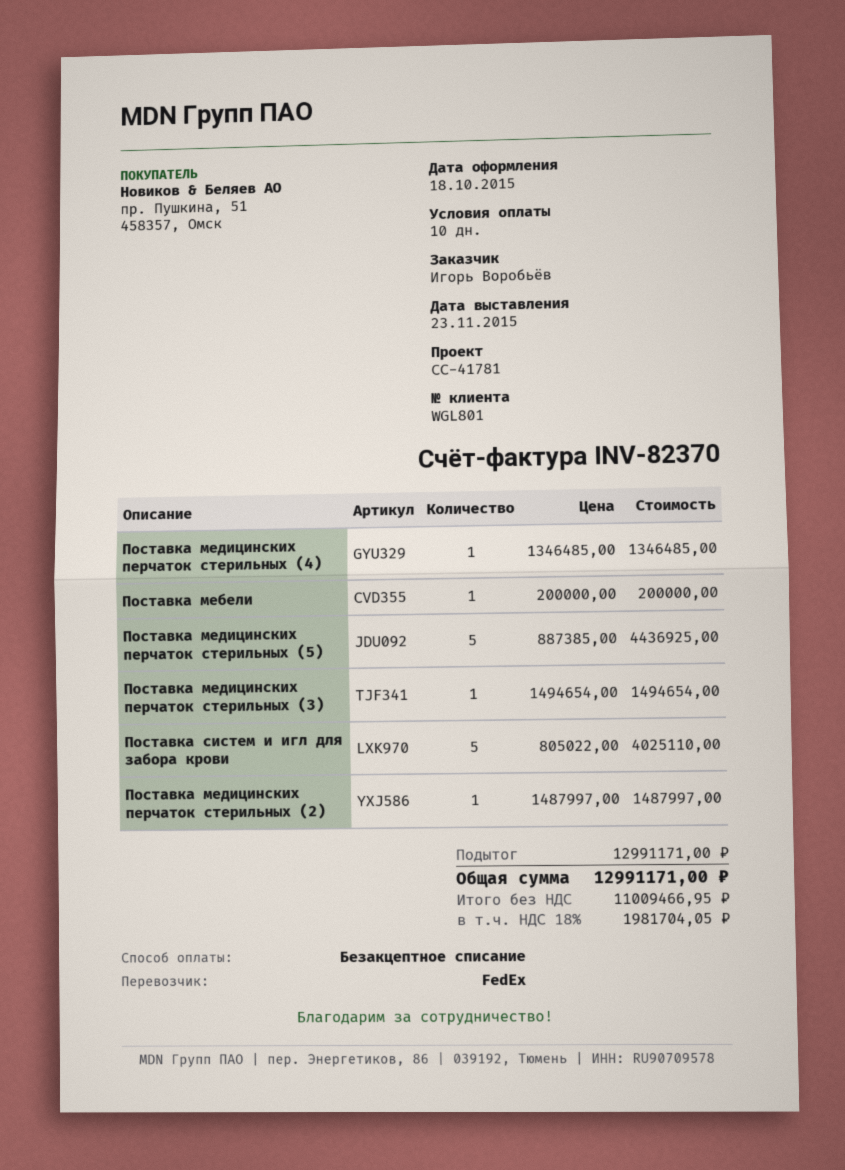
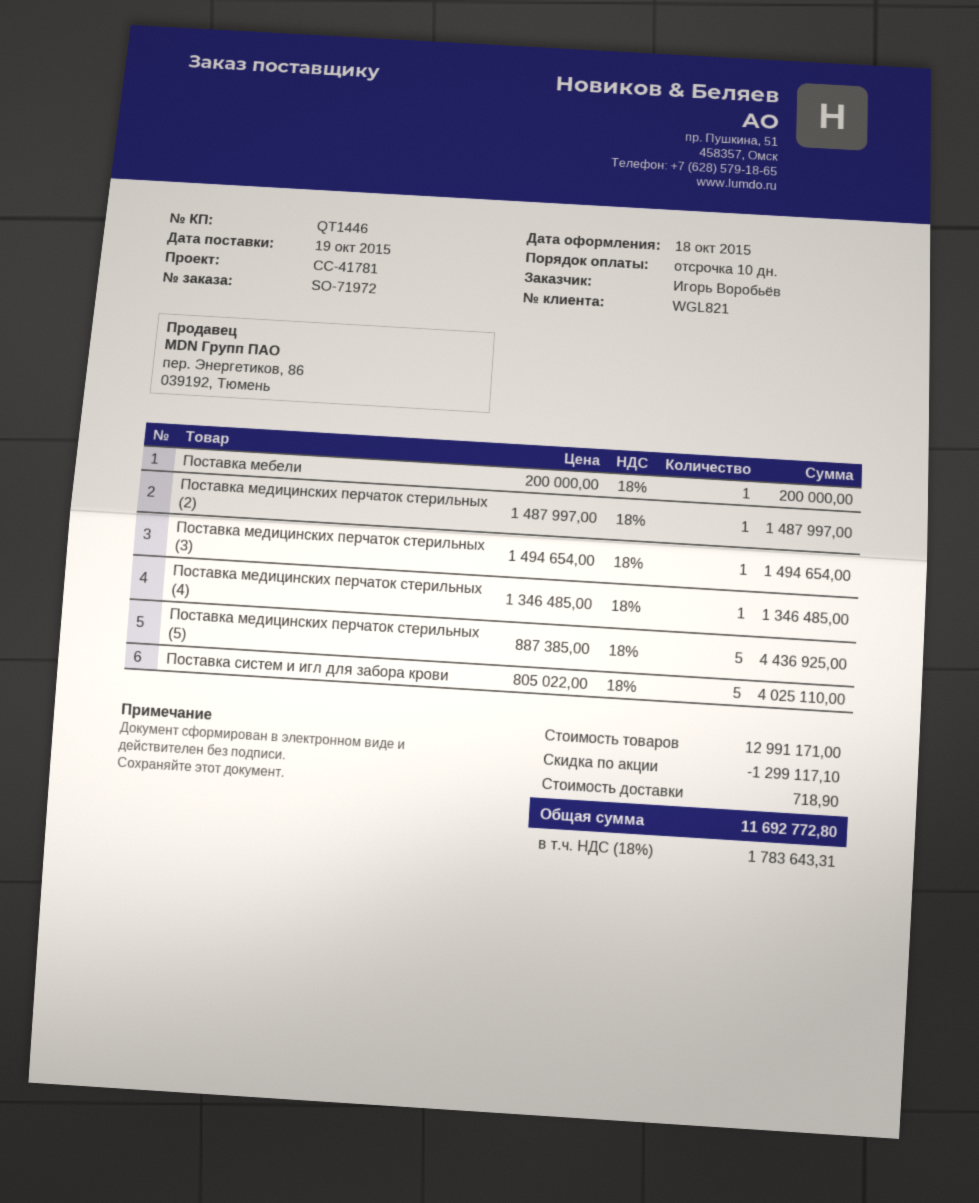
customer number: WGL801 -> WGL821
discount: none -> 1299117.10
shipping: none -> 718.90
tax: 18% = 1981704.05 -> 18% = 1783643.31
total: 12991171.00 -> 11692772.80

